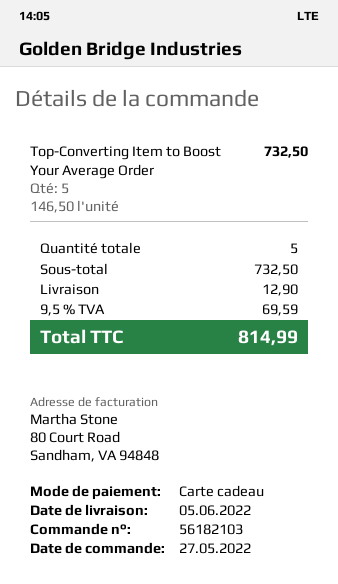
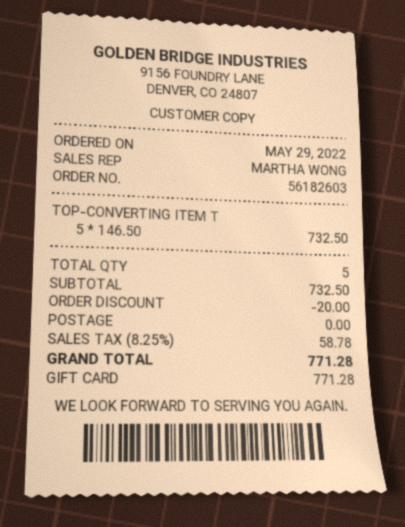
order number: 56182103 -> 56182603
order date: 2022-05-27 -> 2022-05-29
discount: none -> 20.00
shipping: 12.90 -> 0.00
tax: 9.5% = 69.59 -> 8.25% = 58.78
total: 814.99 -> 771.28

